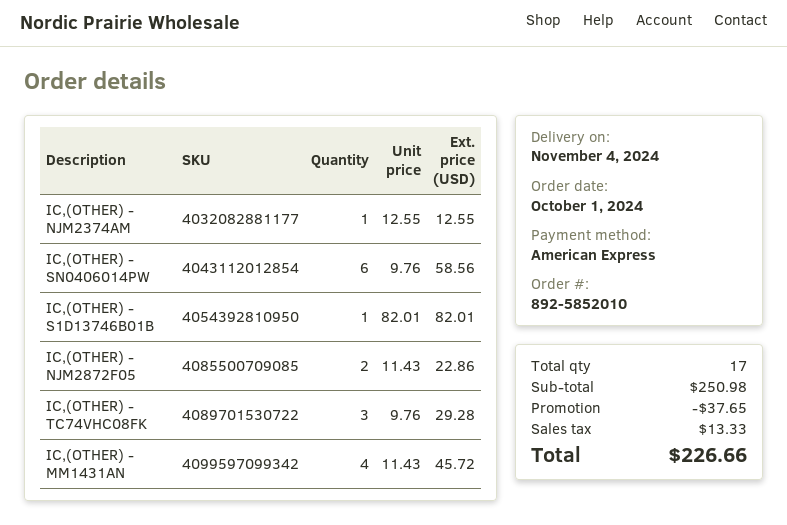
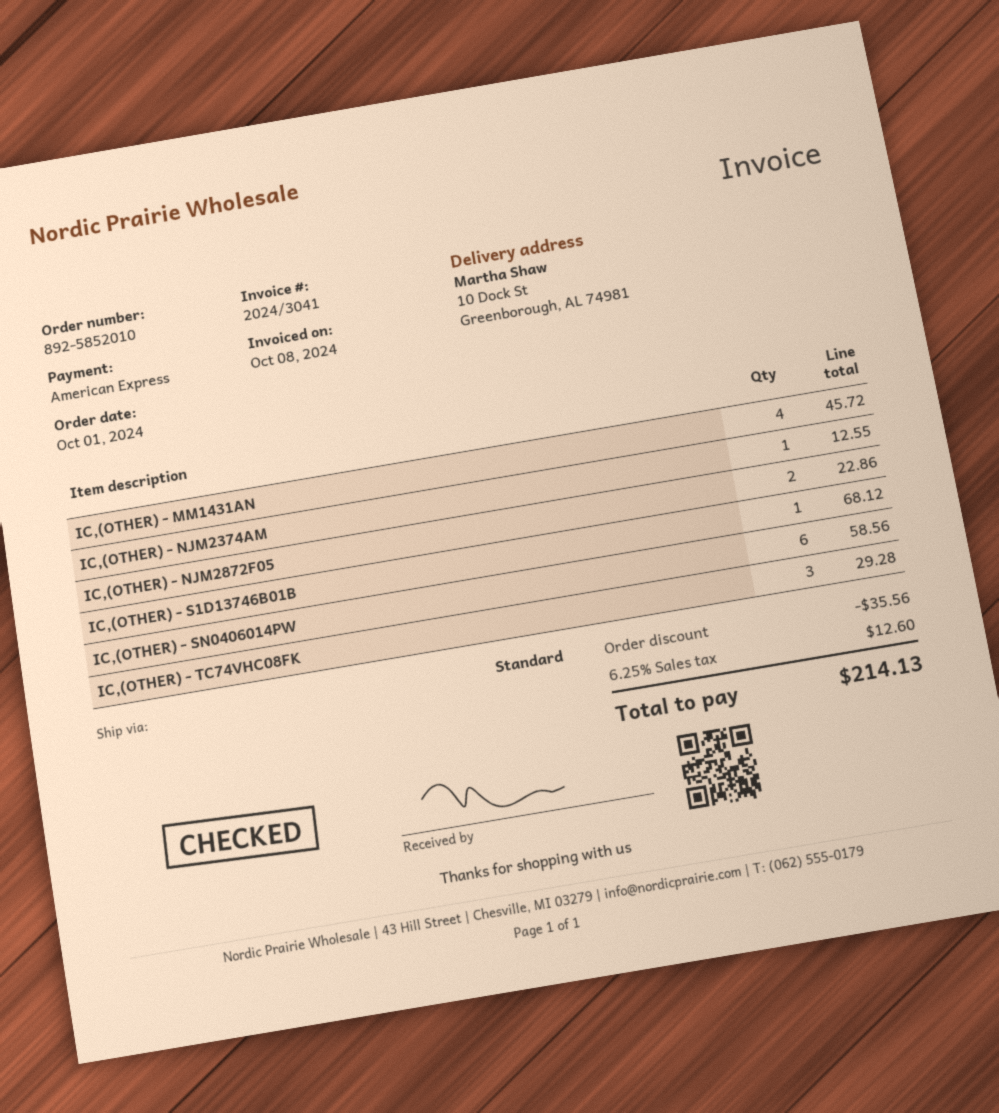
IC,(OTHER) - S1D13746B01B: 1 for 82.01 -> 1 for 68.12
discount: 37.65 -> 35.56
tax: 13.33 -> 12.60
total: 226.66 -> 214.13

